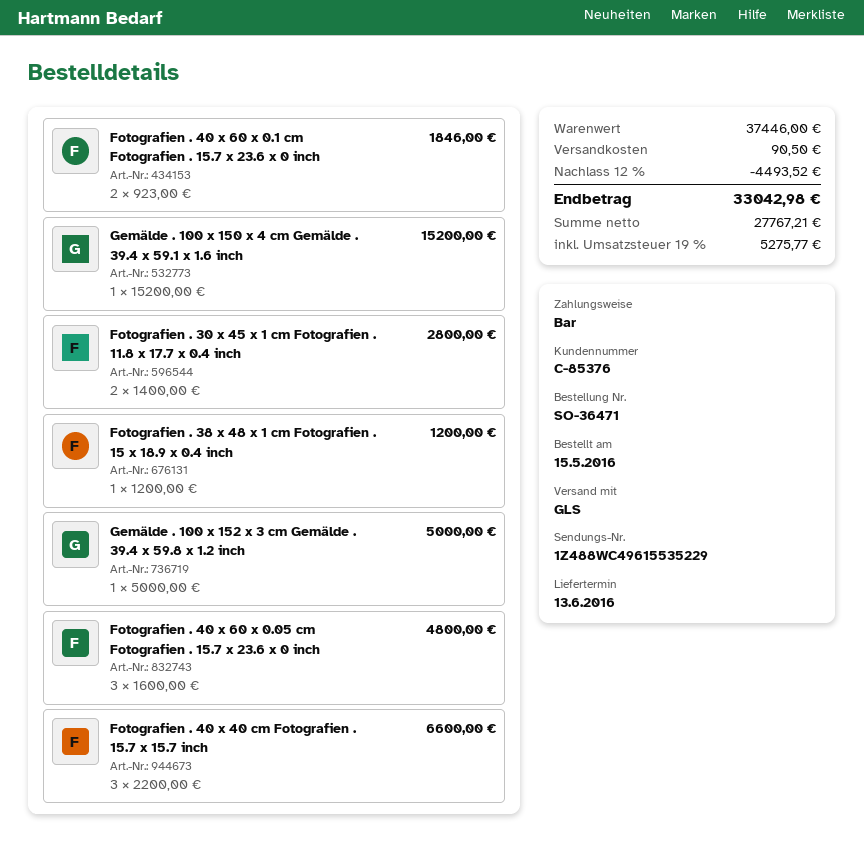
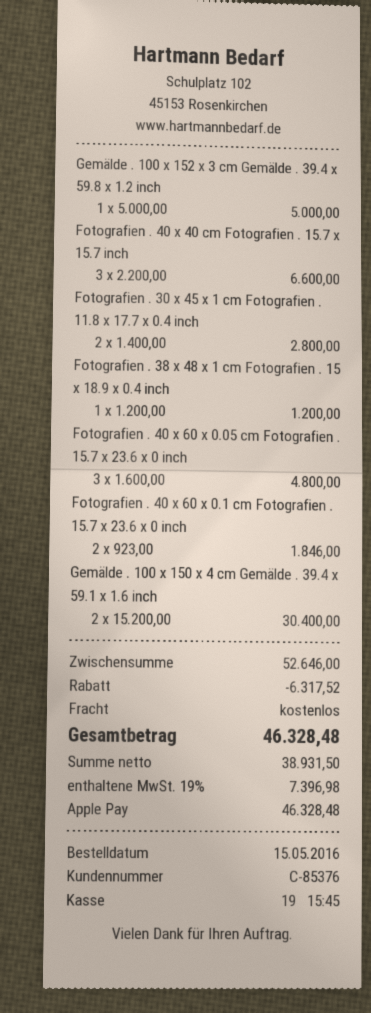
payment method: cash -> Apple Pay
Gemälde . 100 x 150 x 4 cm Gemälde . 39.4 x 59.1 x 1.6 inch: 1 x 15200.00 = 15200.00 -> 2 x 15200.00 = 30400.00
subtotal: 37446.00 -> 52646.00
discount: 4493.52 -> 6317.52
shipping: 90.50 -> 0.00
net: 27767.21 -> 38931.50
tax: 19% = 5275.77 -> 19% = 7396.98
total: 33042.98 -> 46328.48

